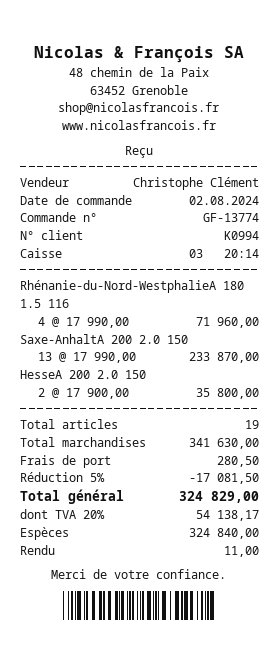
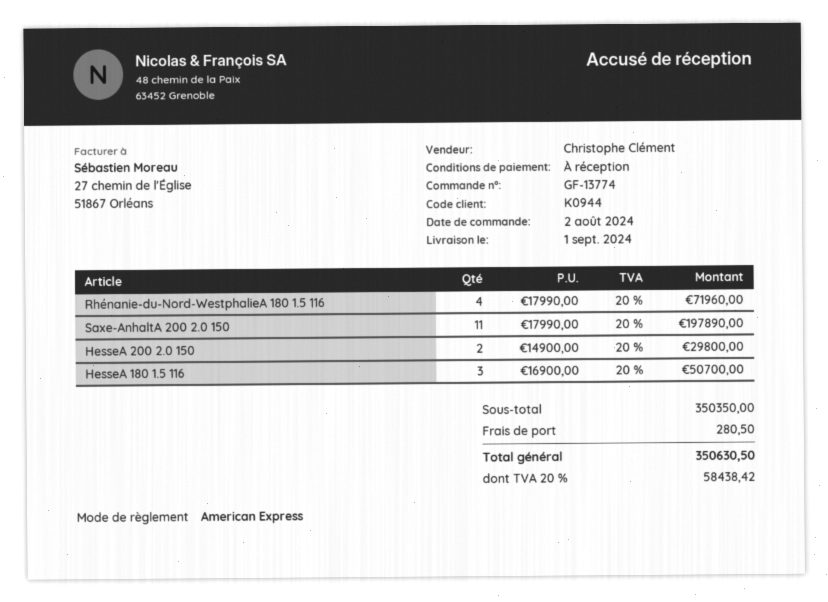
customer number: K0994 -> K0944
payment method: cash -> American Express
Saxe-AnhaltA 200 2.0 150: 13 x 17990.00 = 233870.00 -> 11 x 17990.00 = 197890.00
HesseA 200 2.0 150: 2 x 17900.00 = 35800.00 -> 2 x 14900.00 = 29800.00
HesseA 180 1.5 116: none -> 3 x 16900.00 = 50700.00
subtotal: 341630.00 -> 350350.00
discount: 5% = 17081.50 -> none
tax: 20% = 54138.17 -> 20% = 58438.42
total: 324829.00 -> 350630.50

